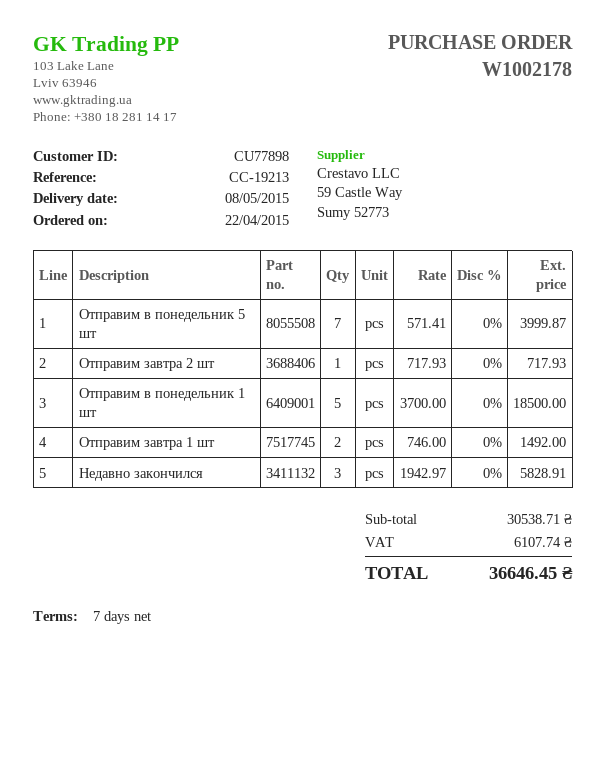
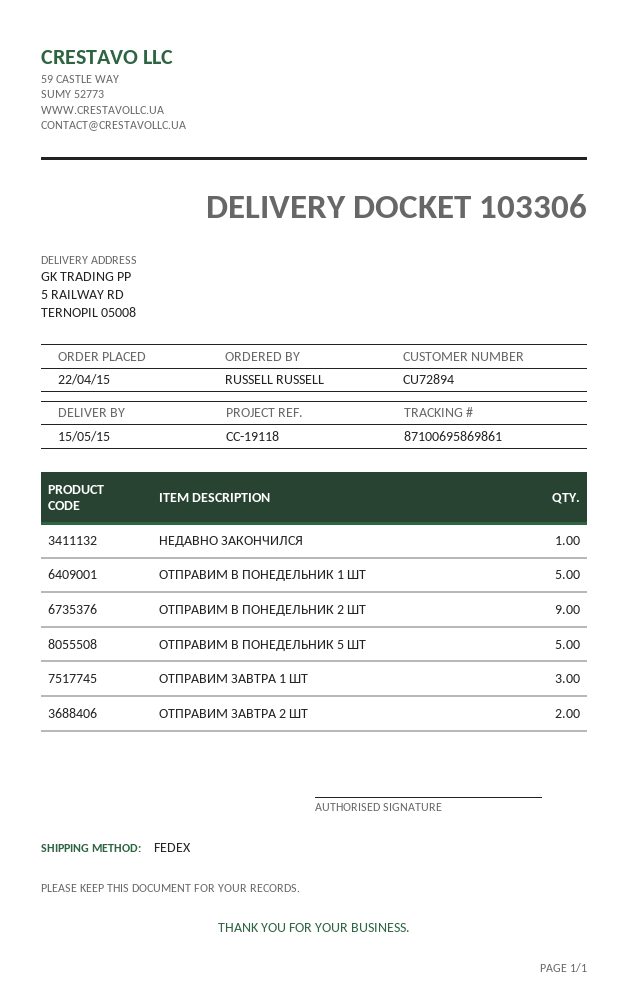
delivery date: 2015-05-08 -> 2015-05-15
customer number: CU77898 -> CU72894
reference: CC-19213 -> CC-19118
Отправим в понедельник 5 шт: 7 -> 5
Отправим завтра 2 шт: 1 -> 2
Отправим завтра 1 шт: 2 -> 3
Недавно закончился: 3 -> 1
ОТПРАВИМ В ПОНЕДЕЛЬНИК 2 ШТ: none -> 9

